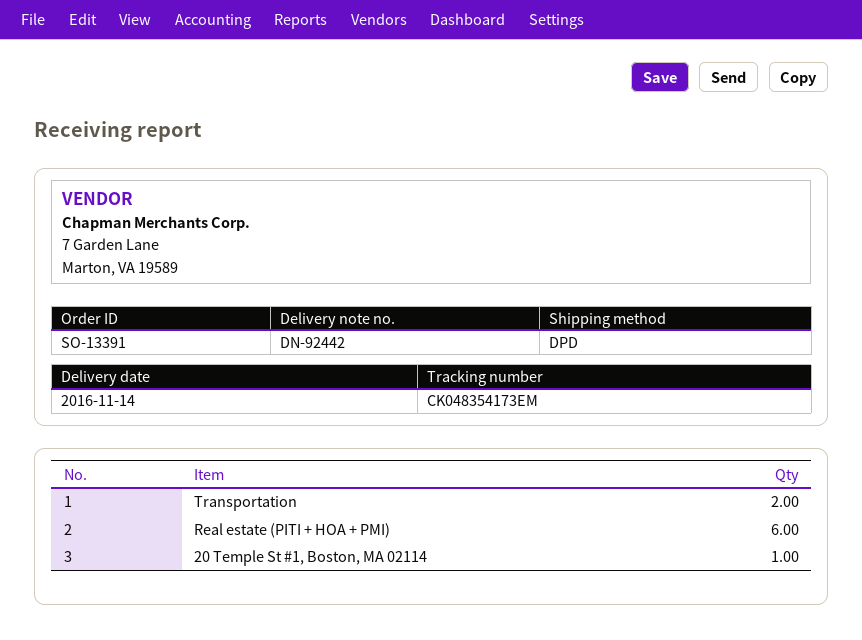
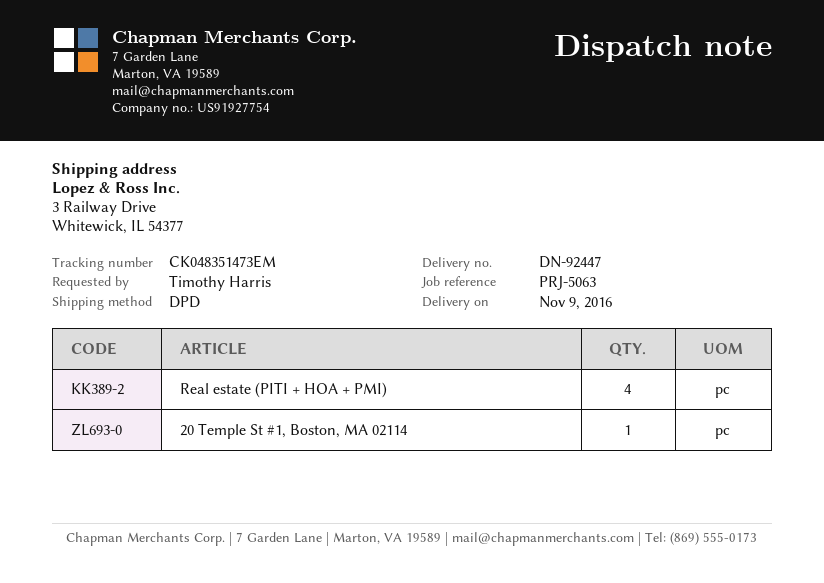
delivery note number: DN-92442 -> DN-92447
delivery date: 2016-11-14 -> 2016-11-09
tracking number: CK048354173EM -> CK048351473EM
Transportation: 2 -> none
Real estate (PITI + HOA + PMI): 6 -> 4

